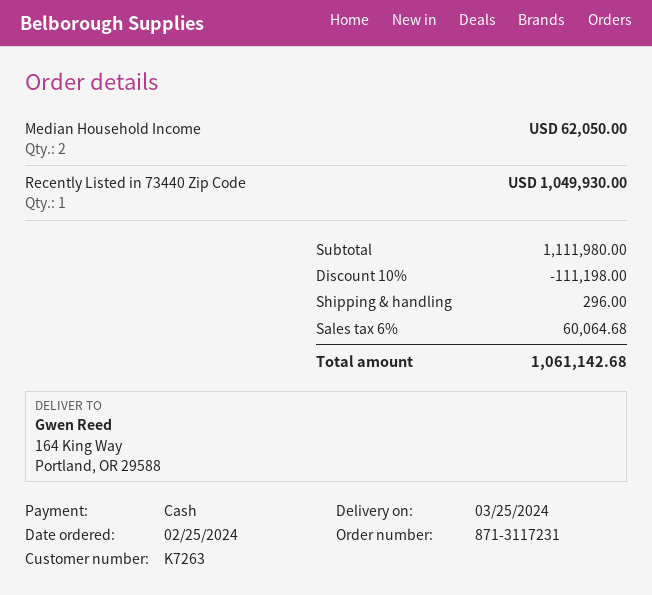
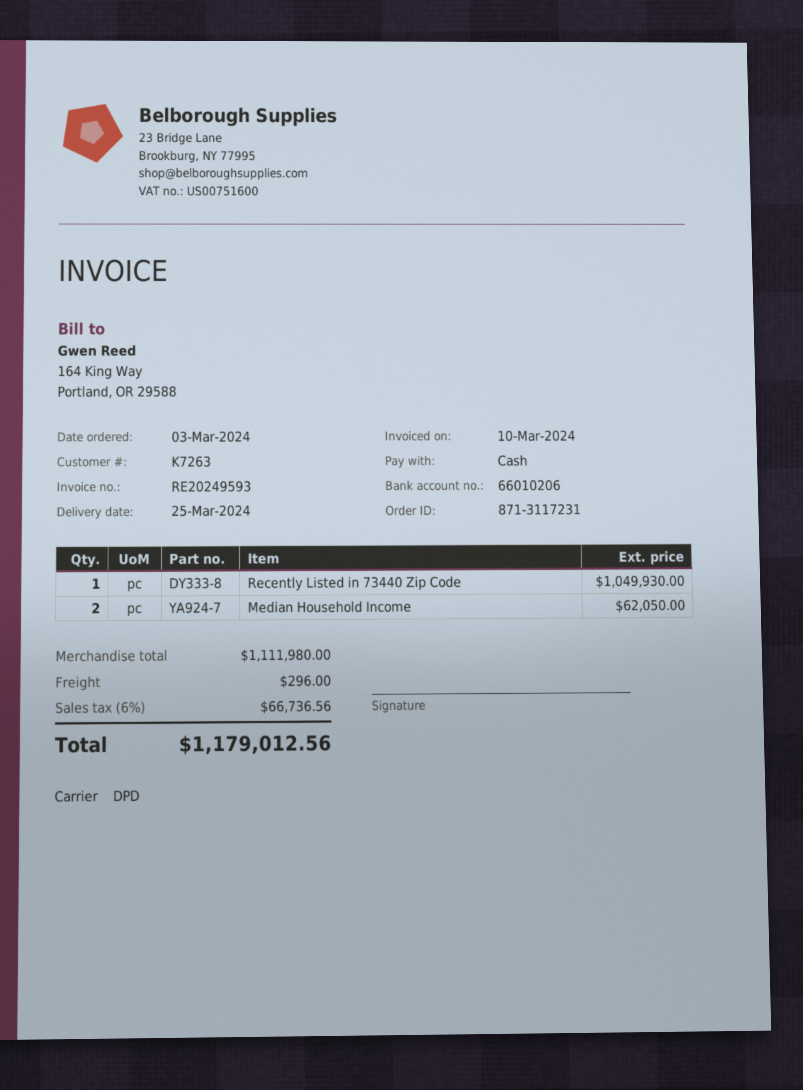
order date: 2024-02-25 -> 2024-03-03
discount: 10% = 111198.00 -> none
tax: 6% = 60064.68 -> 6% = 66736.56
total: 1061142.68 -> 1179012.56

